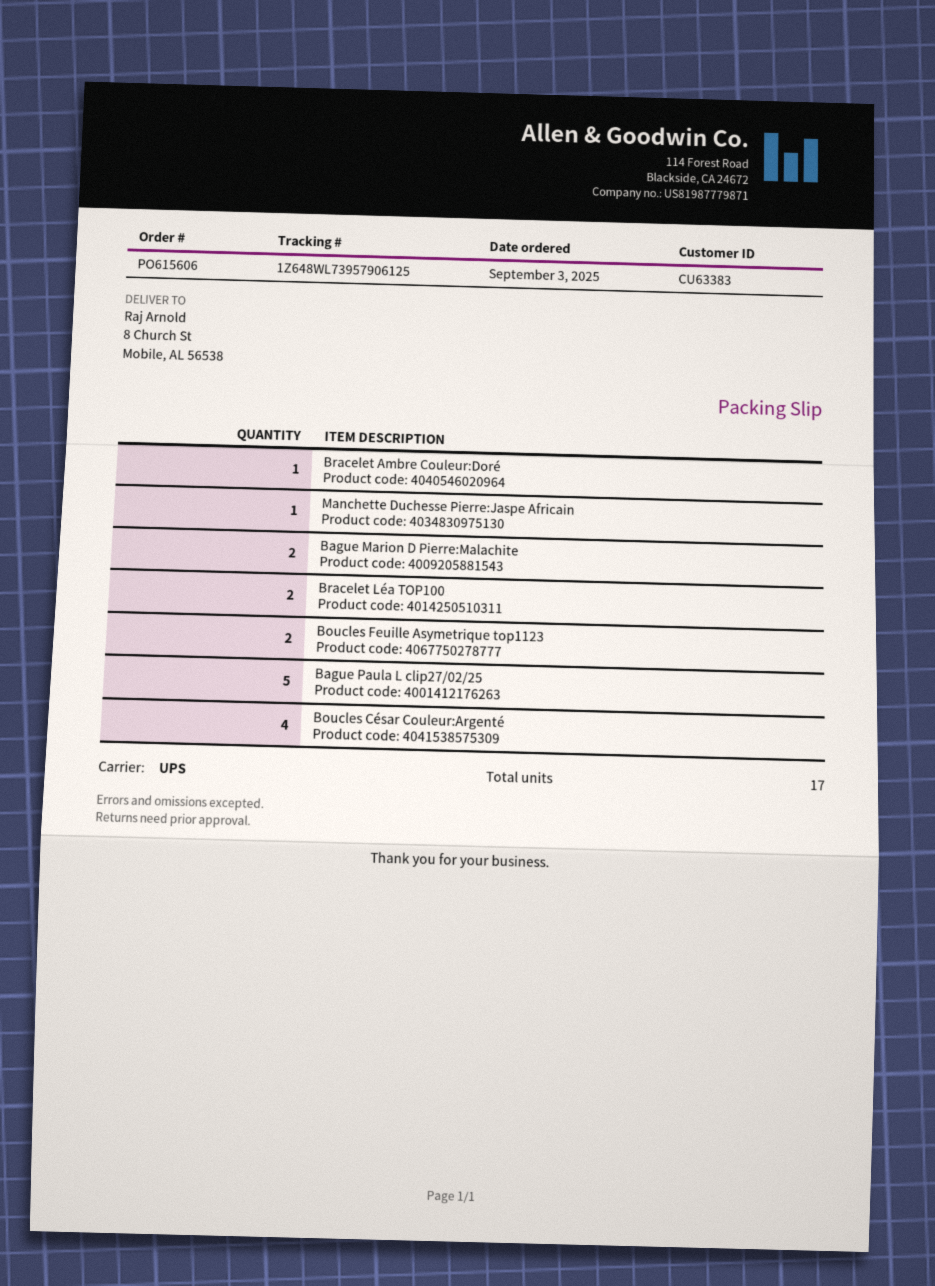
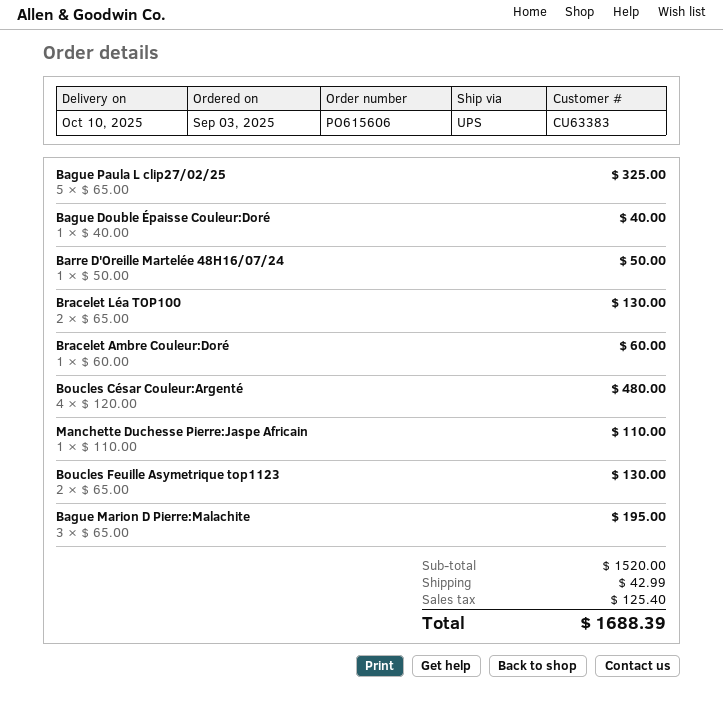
Bague Marion D Pierre:Malachite: 2 -> 3
Bague Double Épaisse Couleur:Doré: none -> 1
Barre D'Oreille Martelée 48H16/07/24: none -> 1

